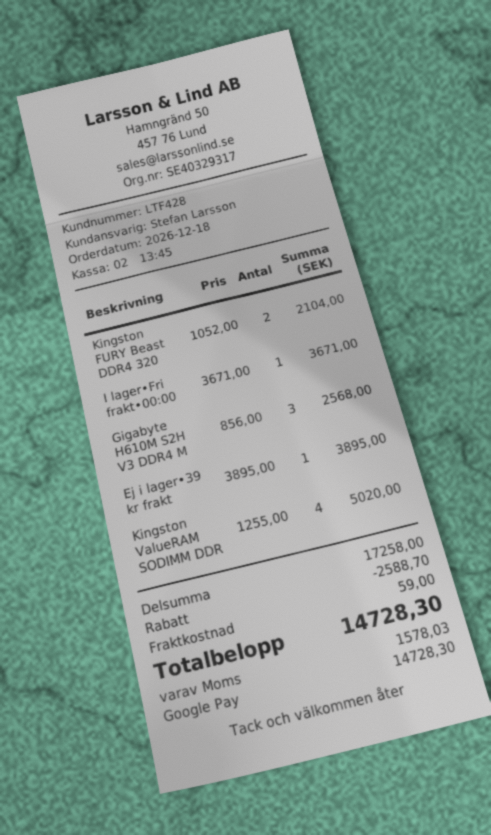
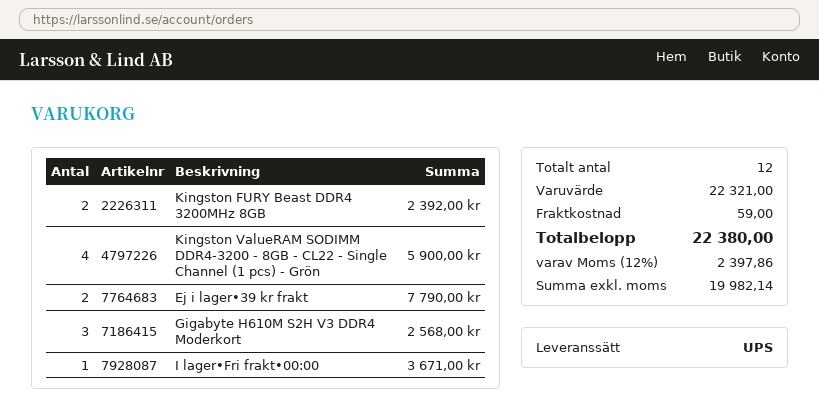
Kingston FURY Beast DDR4 320: 2 for 2104.00 -> 2 for 2392.00
Ej i lager•39 kr frakt: 1 for 3895.00 -> 2 for 7790.00
Kingston ValueRAM SODIMM DDR: 4 for 5020.00 -> 4 for 5900.00
subtotal: 17258.00 -> 22321.00
discount: 2588.70 -> none
tax: 1578.03 -> 2397.86
total: 14728.30 -> 22380.00

